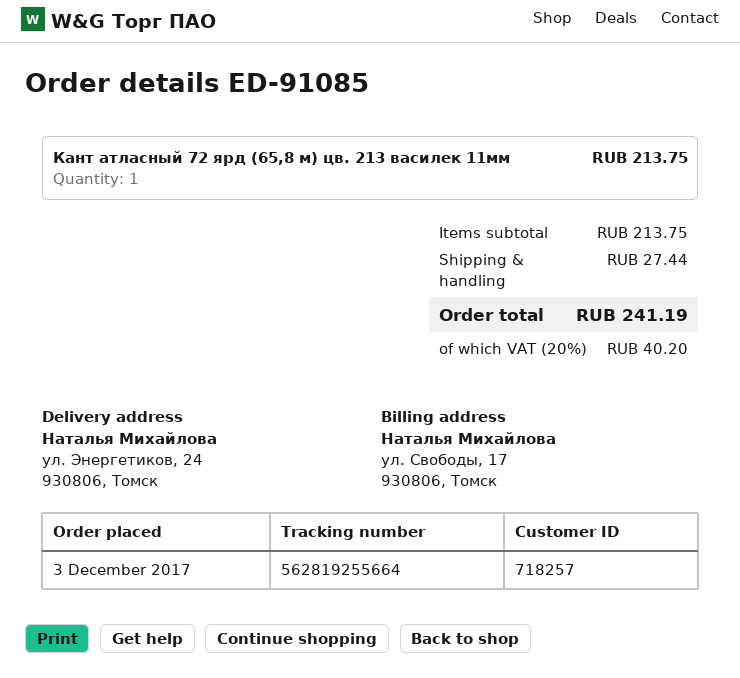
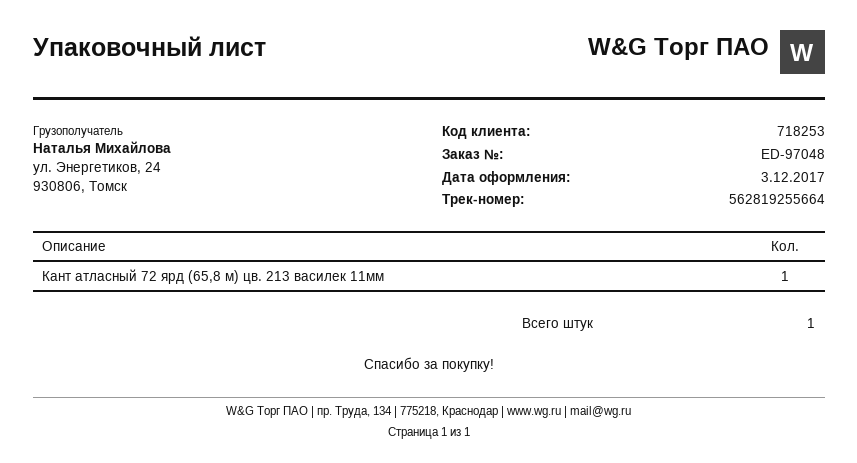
order number: ED-91085 -> ED-97048
customer number: 718257 -> 718253

